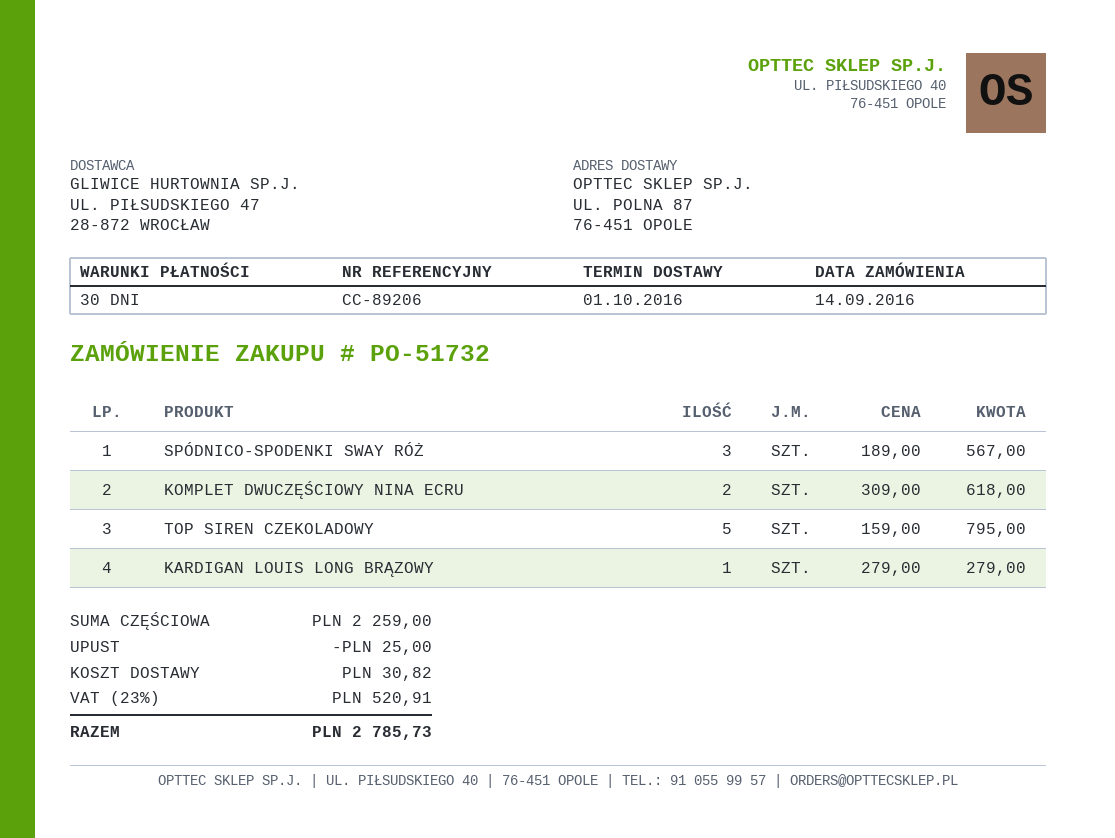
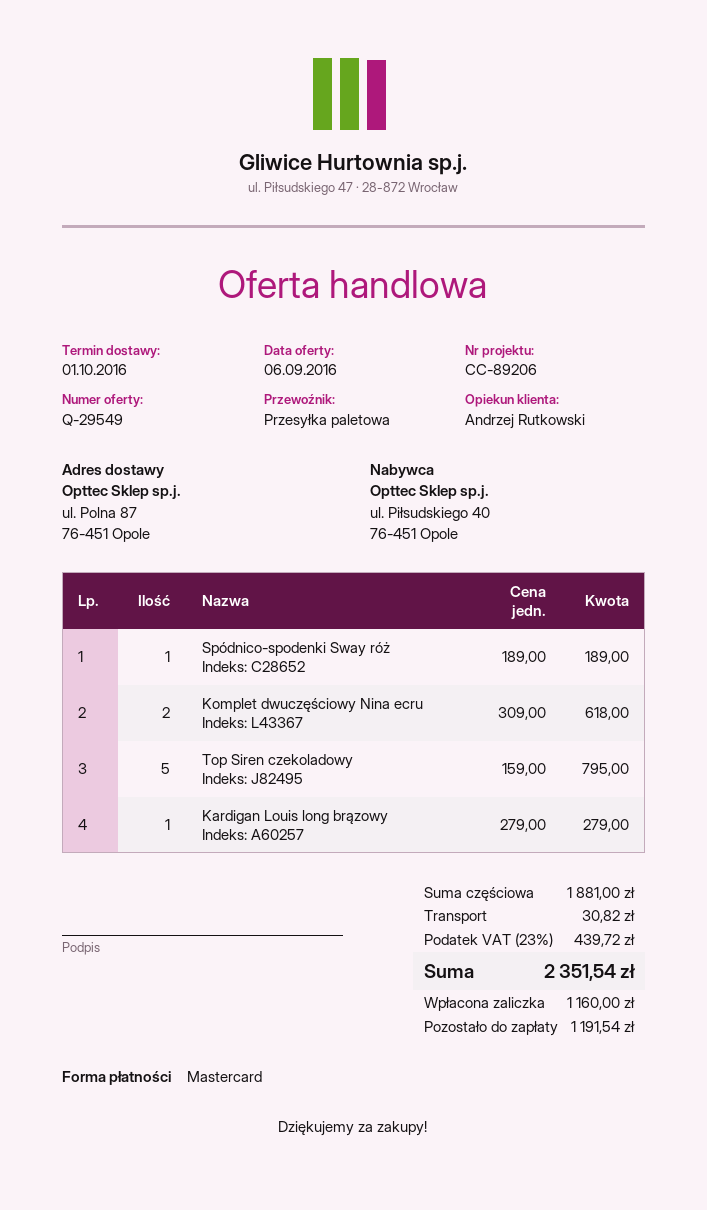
SPÓDNICO-SPODENKI SWAY RÓŻ: 3 x 189.00 = 567.00 -> 1 x 189.00 = 189.00
subtotal: 2259.00 -> 1881.00
discount: 25.00 -> none
tax: 23% = 520.91 -> 23% = 439.72
total: 2785.73 -> 2351.54

